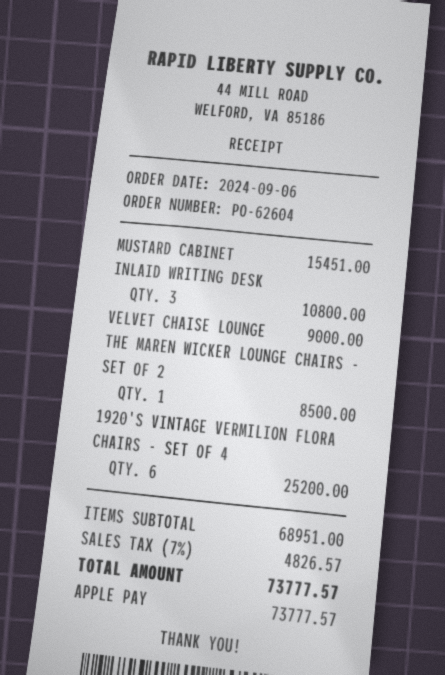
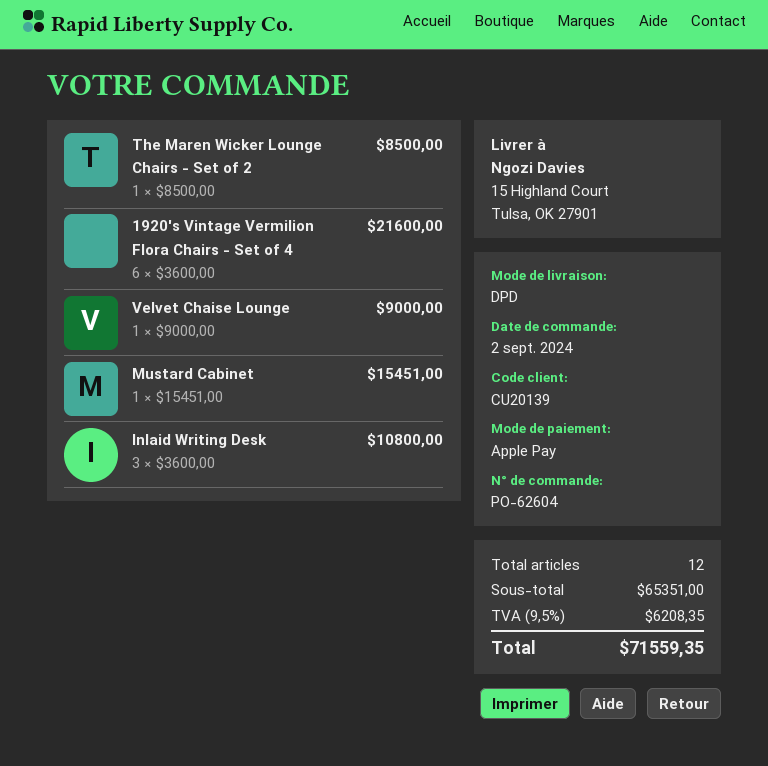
order date: 2024-09-06 -> 2024-09-02
1920'S VINTAGE VERMILION FLORA CHAIRS - SET OF 4: 6 for 25200.00 -> 6 for 21600.00
subtotal: 68951.00 -> 65351.00
tax: 7% = 4826.57 -> 9.5% = 6208.35
total: 73777.57 -> 71559.35

